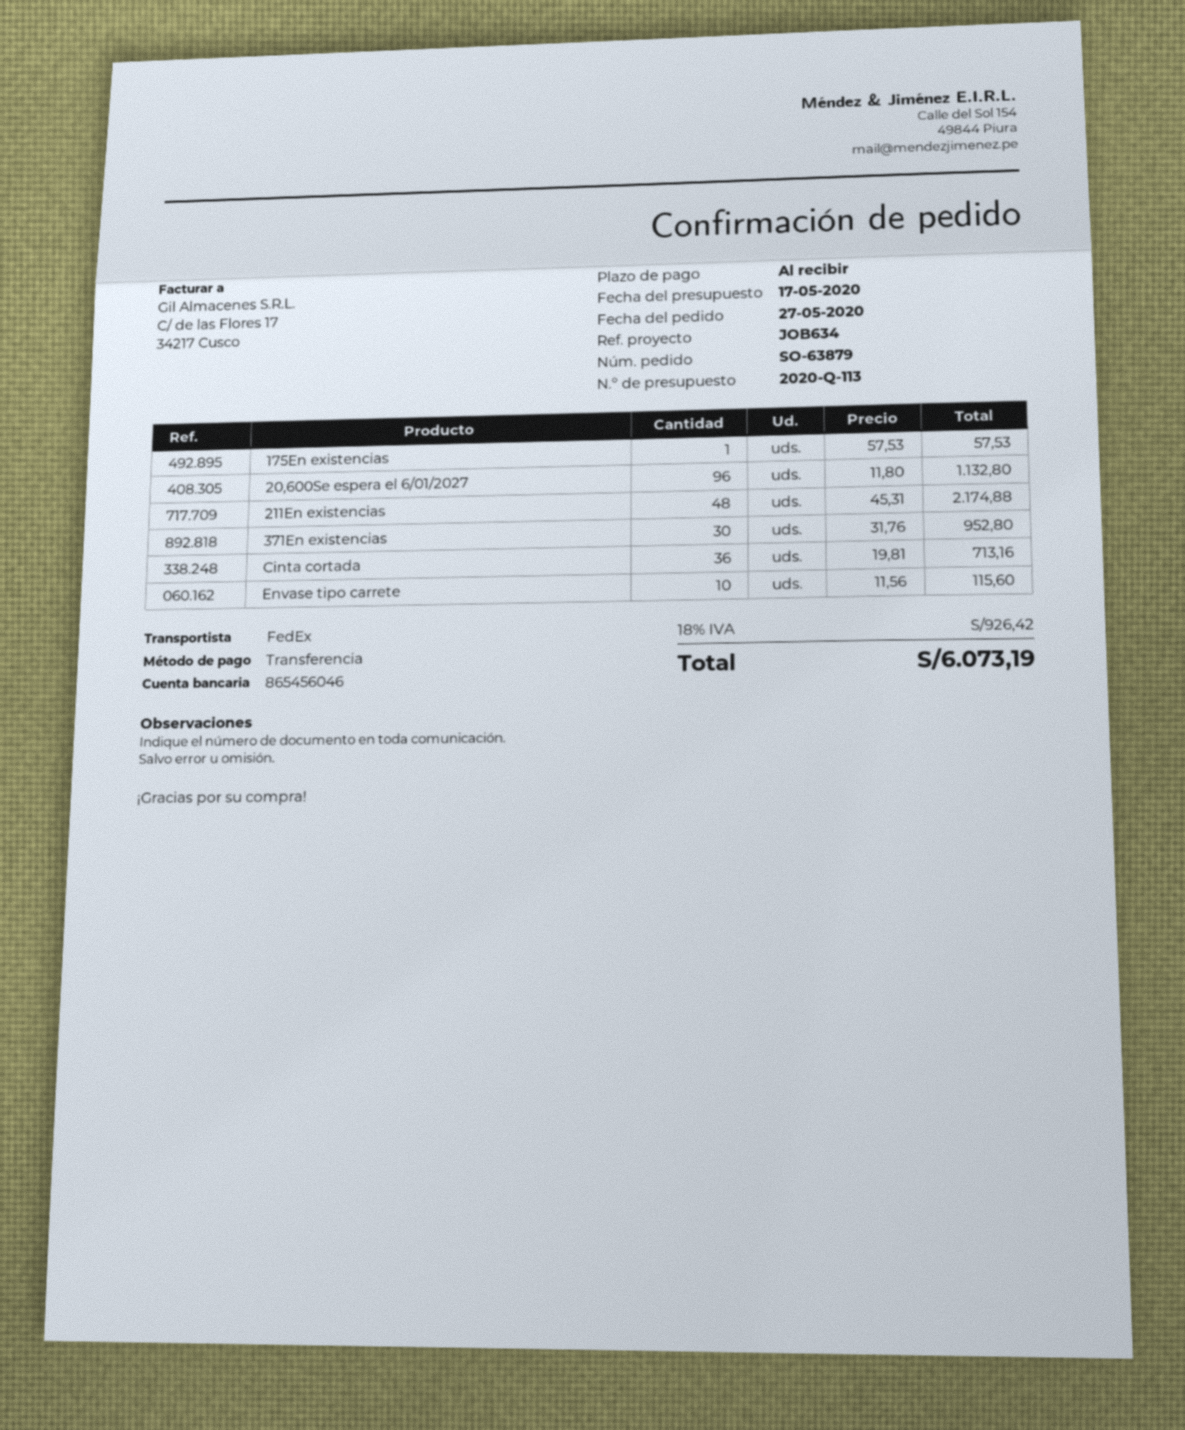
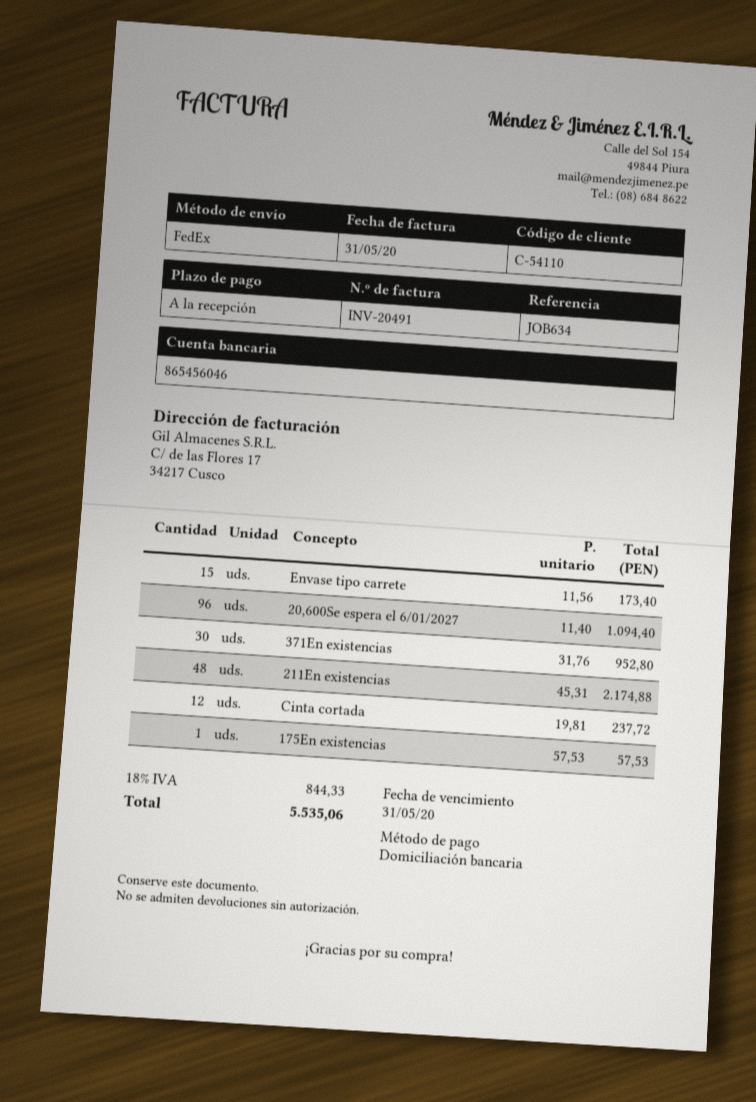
payment method: bank transfer -> direct debit
20,600Se espera el 6/01/2027: 96 x 11.80 = 1132.80 -> 96 x 11.40 = 1094.40
Cinta cortada: 36 x 19.81 = 713.16 -> 12 x 19.81 = 237.72
Envase tipo carrete: 10 x 11.56 = 115.60 -> 15 x 11.56 = 173.40
tax: 18% = 926.42 -> 18% = 844.33
total: 6073.19 -> 5535.06

